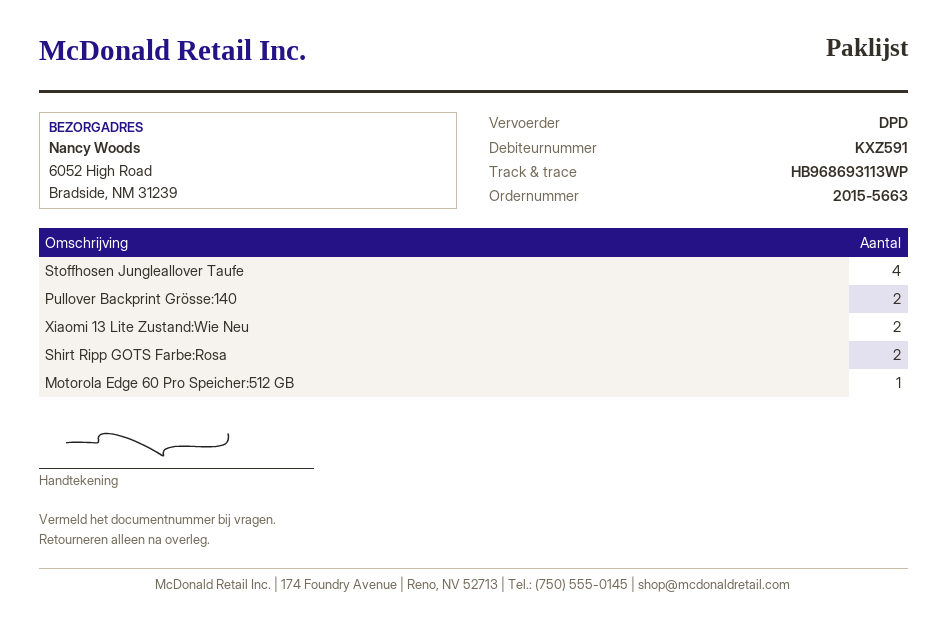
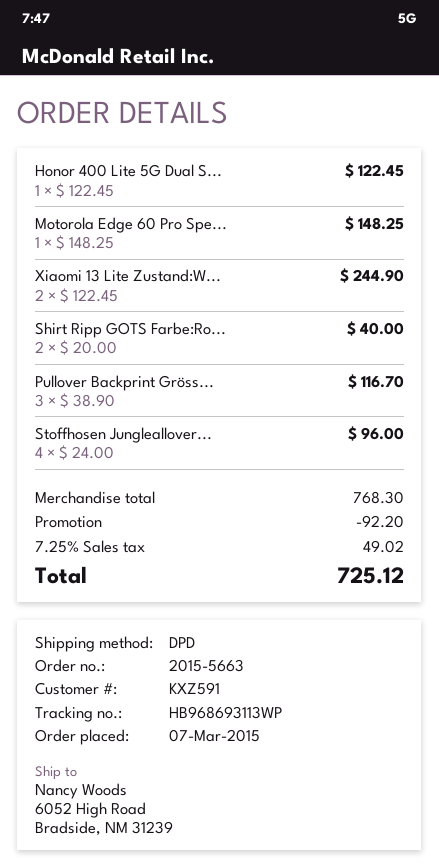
Pullover Backprint Grösse:140: 2 -> 3
Honor 400 Lite 5G Dual S...: none -> 1

